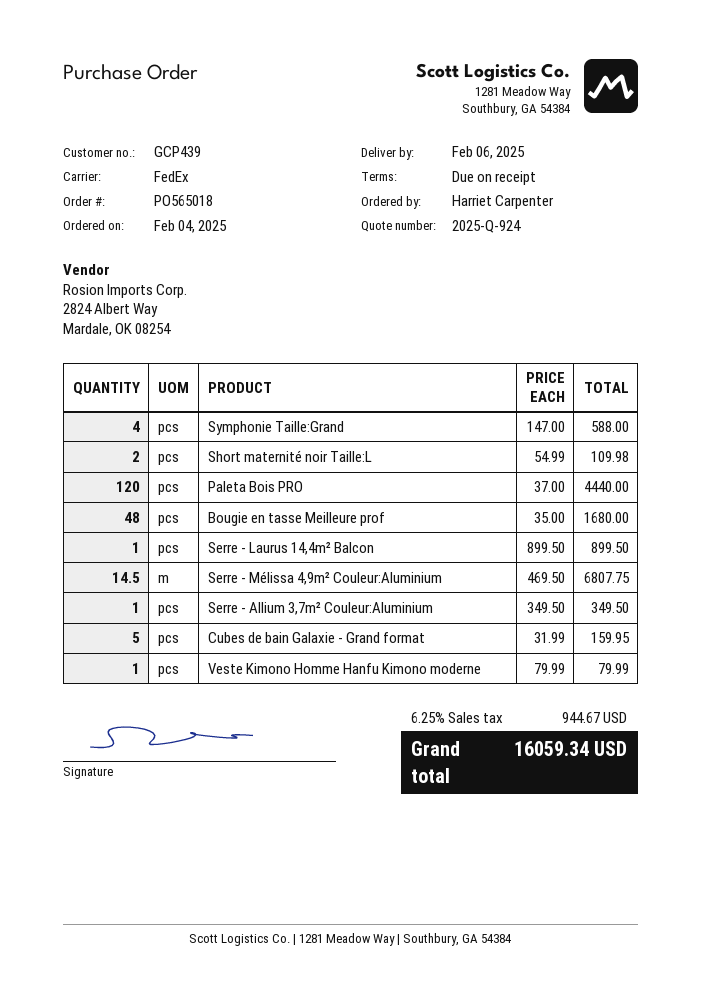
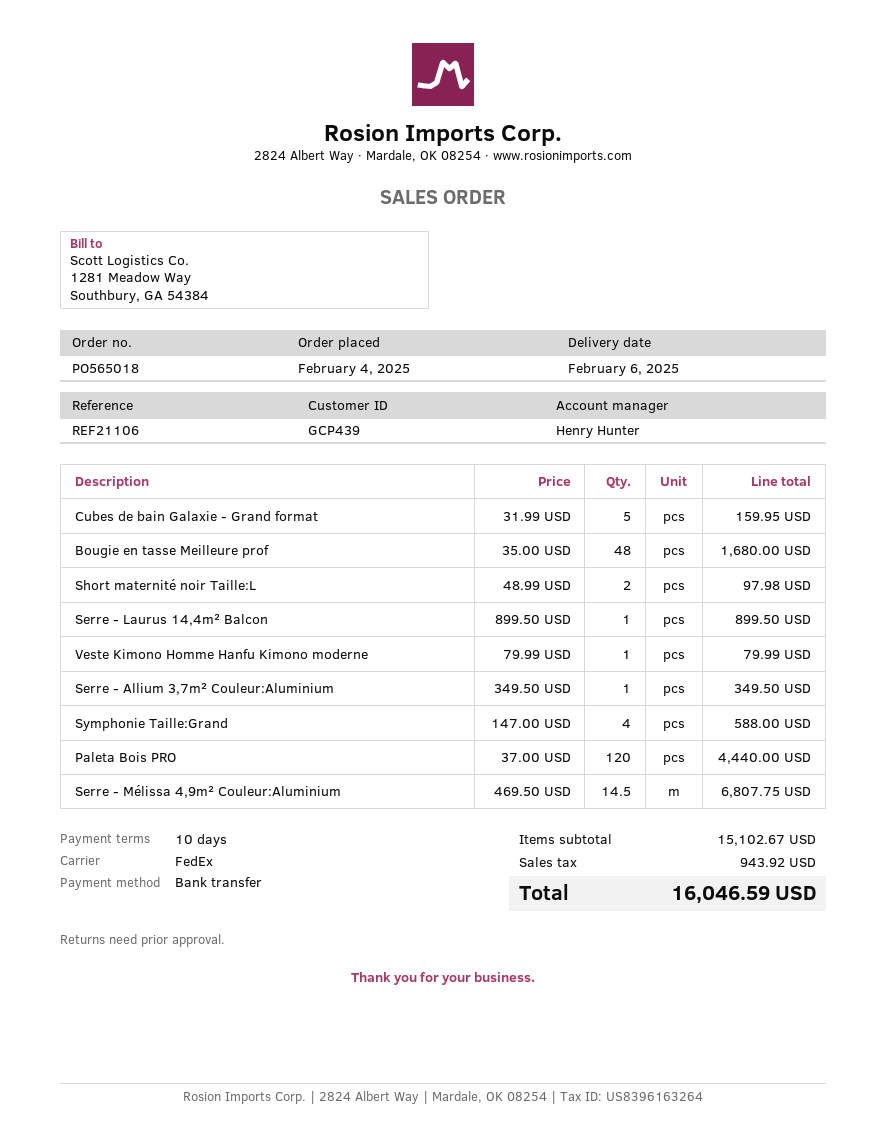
payment terms: on receipt -> 10 days
Short maternité noir Taille:L: 2 x 54.99 = 109.98 -> 2 x 48.99 = 97.98
tax: 944.67 -> 943.92
total: 16059.34 -> 16046.59

